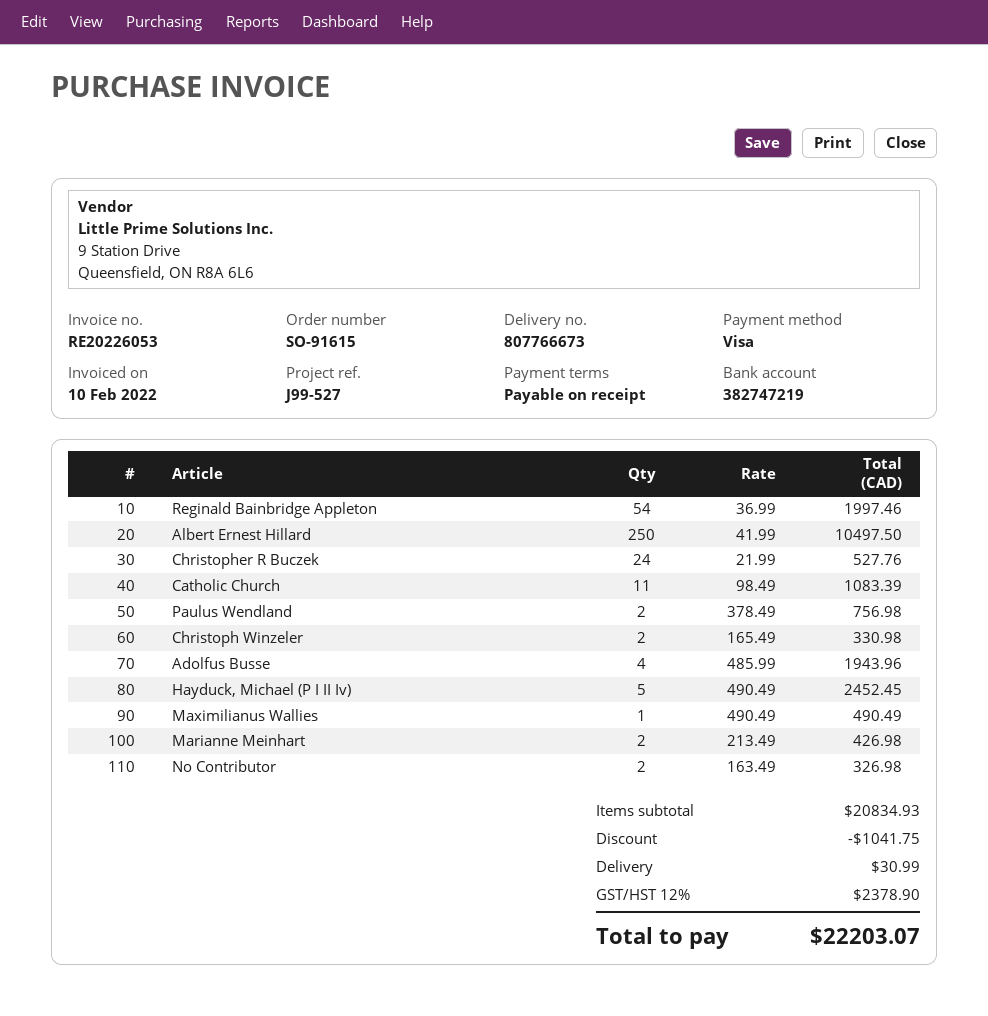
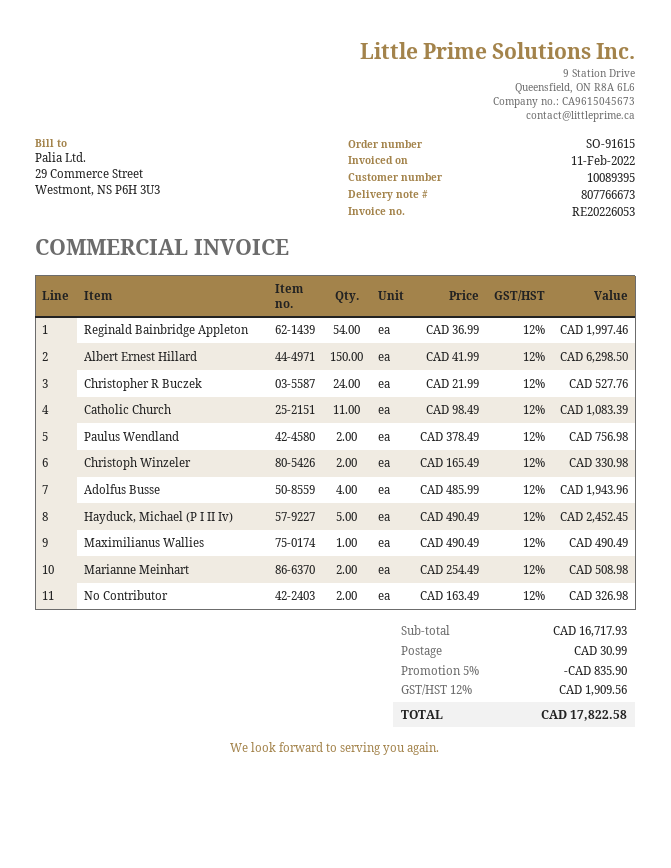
invoice date: 2022-02-10 -> 2022-02-11
Albert Ernest Hillard: 250 x 41.99 = 10497.50 -> 150 x 41.99 = 6298.50
Marianne Meinhart: 2 x 213.49 = 426.98 -> 2 x 254.49 = 508.98
subtotal: 20834.93 -> 16717.93
discount: 1041.75 -> 835.90
tax: 12% = 2378.90 -> 12% = 1909.56
total: 22203.07 -> 17822.58

